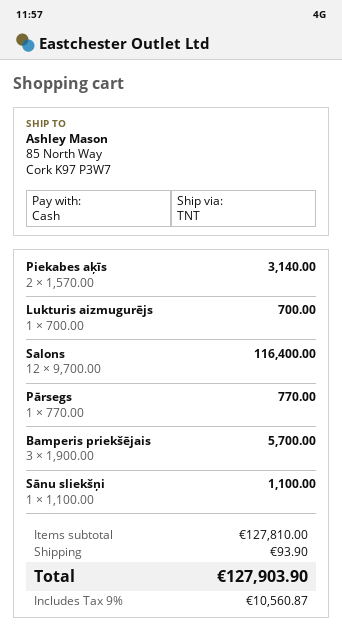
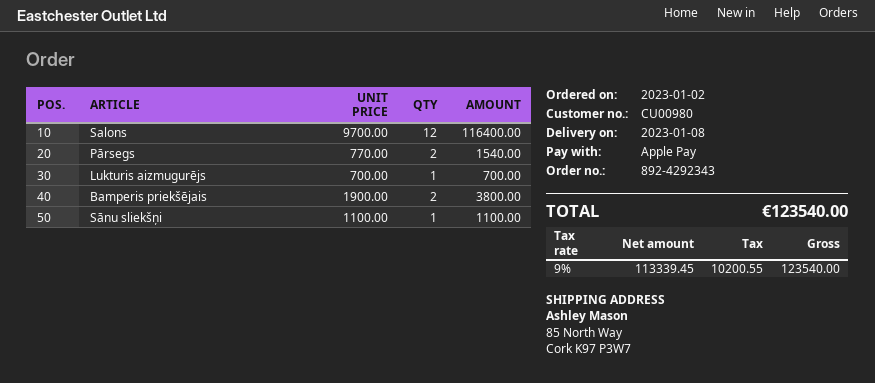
payment method: cash -> Apple Pay
Piekabes aķīs: 2 x 1570.00 = 3140.00 -> none
Pārsegs: 1 x 770.00 = 770.00 -> 2 x 770.00 = 1540.00
Bamperis priekšējais: 3 x 1900.00 = 5700.00 -> 2 x 1900.00 = 3800.00
shipping: 93.90 -> none
tax: 9% = 10560.87 -> 9% = 10200.55
total: 127903.90 -> 123540.00

